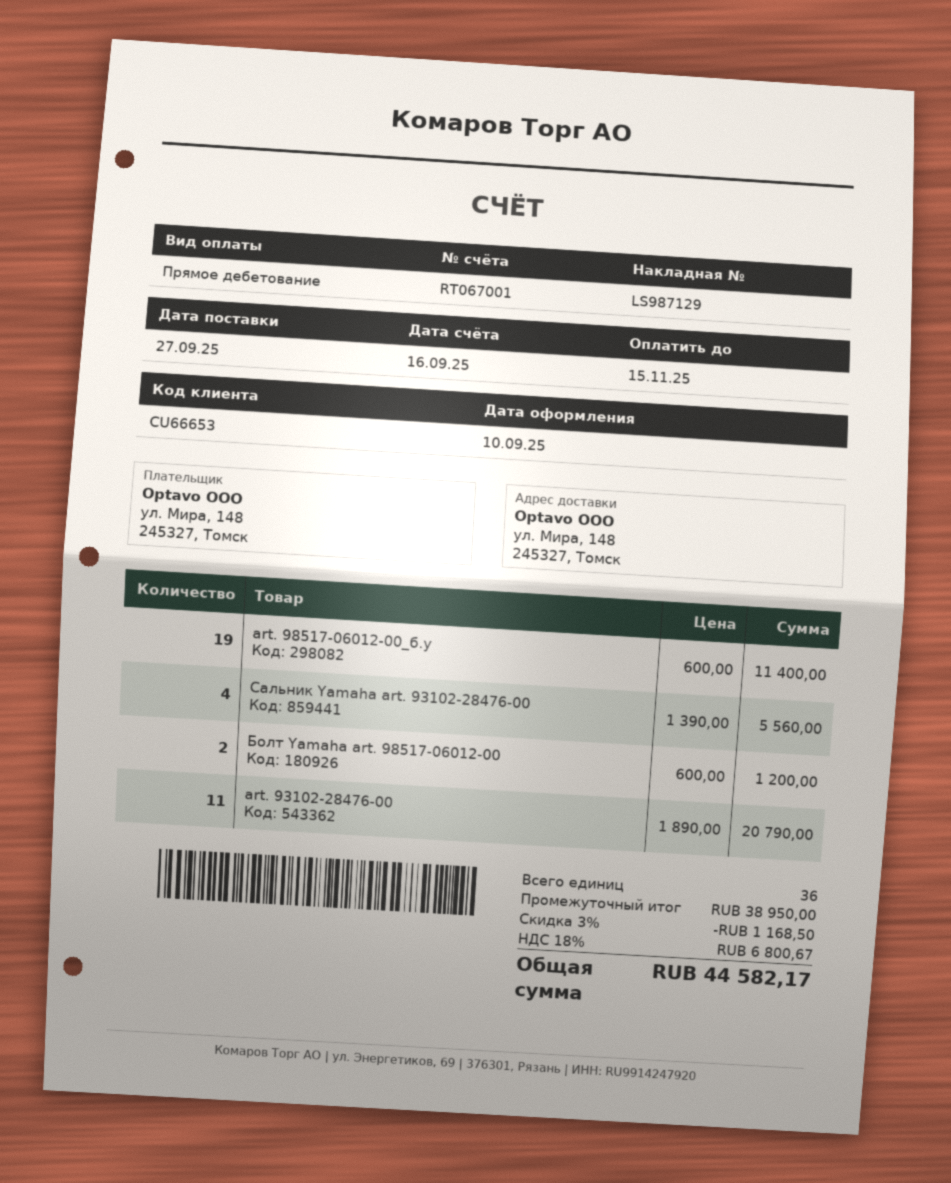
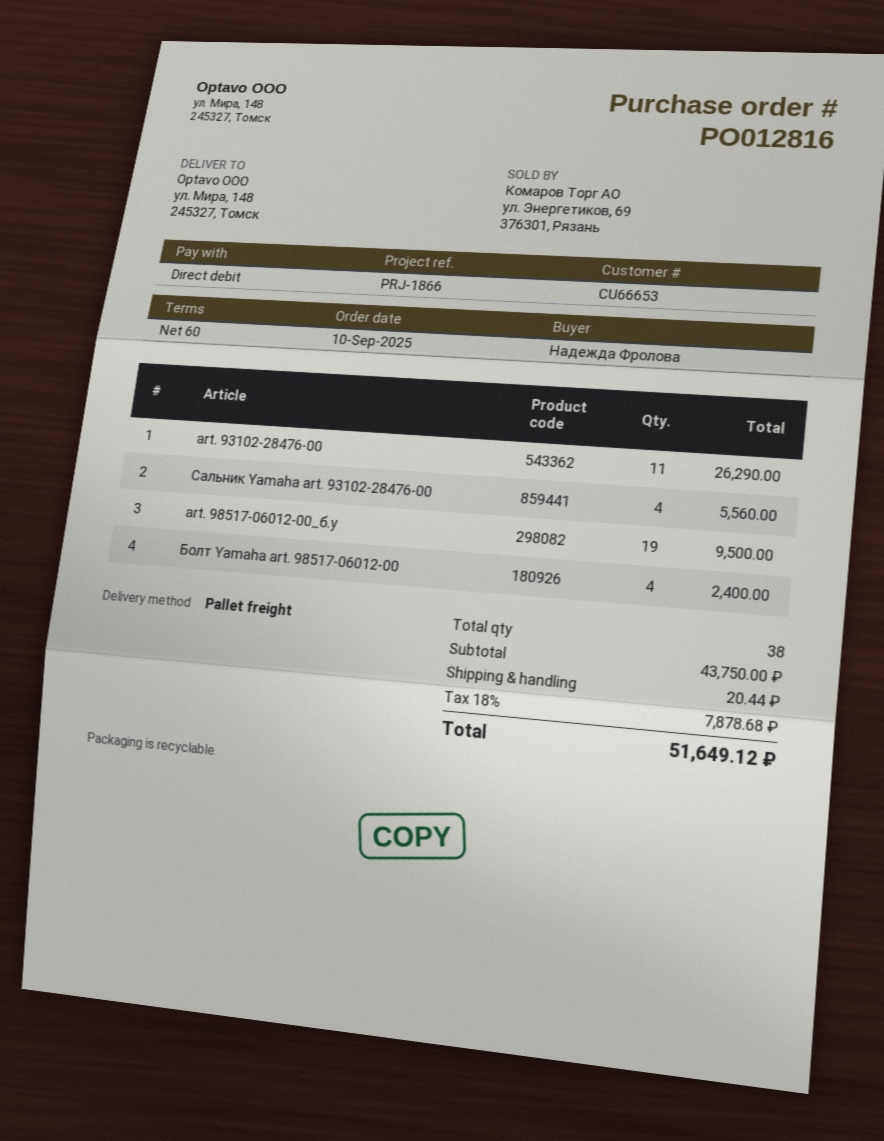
art. 98517-06012-00_б.у: 19 for 11400.00 -> 19 for 9500.00
Болт Yamaha art. 98517-06012-00: 2 for 1200.00 -> 4 for 2400.00
art. 93102-28476-00: 11 for 20790.00 -> 11 for 26290.00
total quantity: 36 -> 38
subtotal: 38950.00 -> 43750.00
discount: 3% = 1168.50 -> none
shipping: none -> 20.44
tax: 18% = 6800.67 -> 18% = 7878.68
total: 44582.17 -> 51649.12

